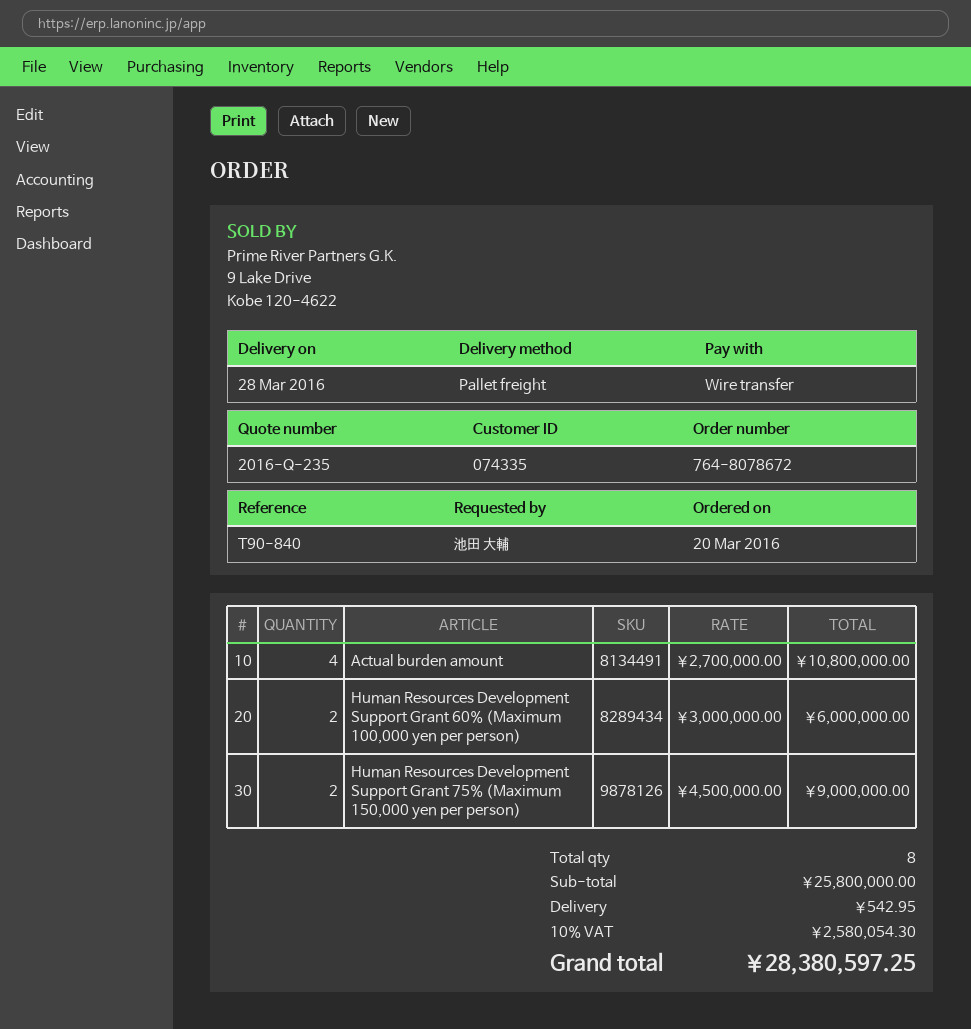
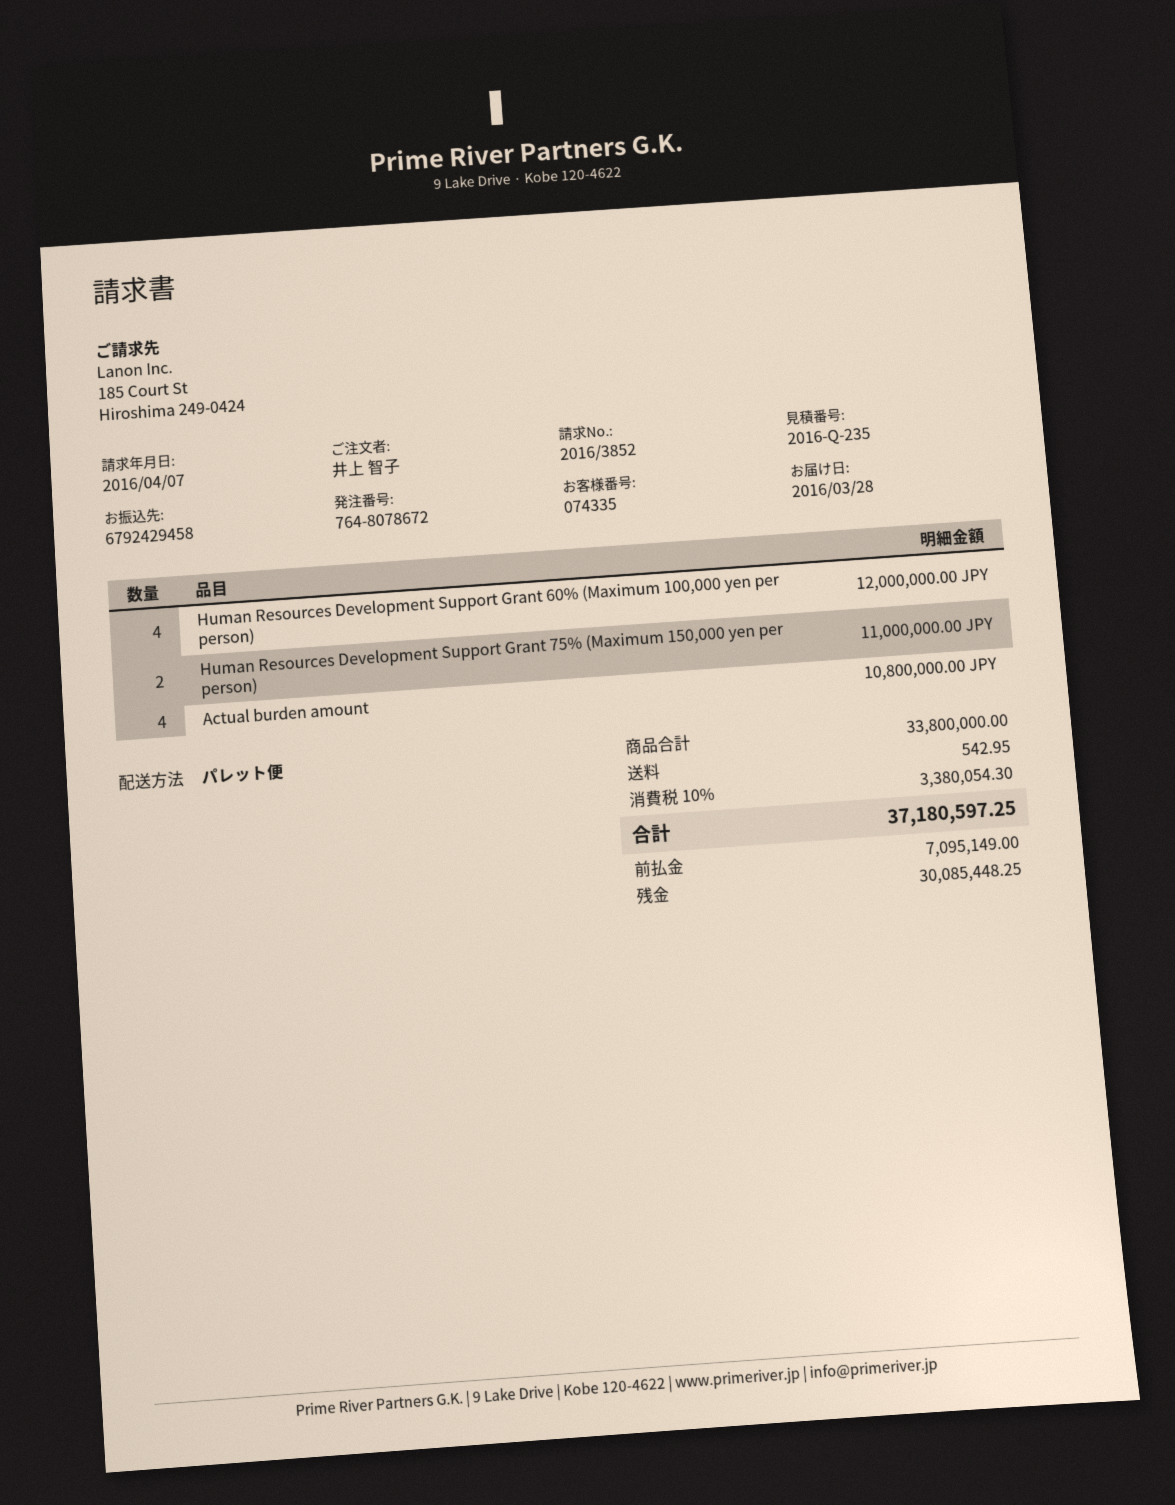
ordered by: 池田 大輔 -> 井上 智子
Human Resources Development Support Grant 60% (Maximum 100,000 yen per person): 2 for 6000000.00 -> 4 for 12000000.00
Human Resources Development Support Grant 75% (Maximum 150,000 yen per person): 2 for 9000000.00 -> 2 for 11000000.00
subtotal: 25800000.00 -> 33800000.00
tax: 10% = 2580054.30 -> 10% = 3380054.30
total: 28380597.25 -> 37180597.25

